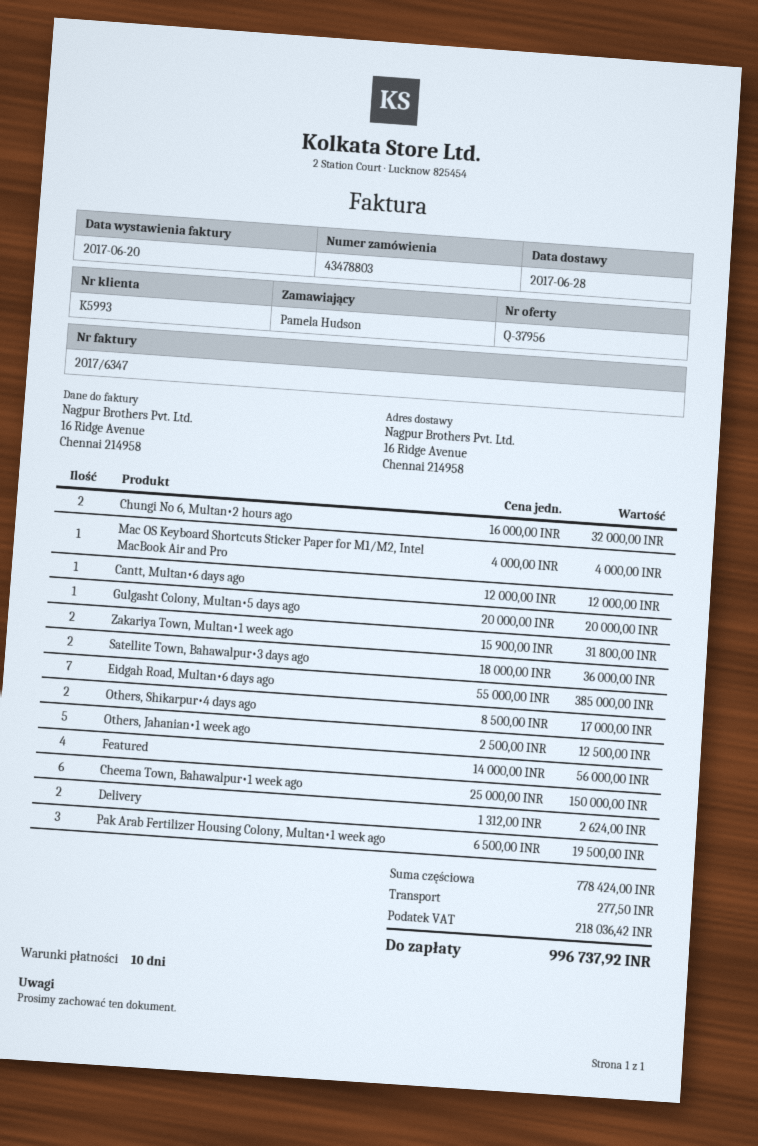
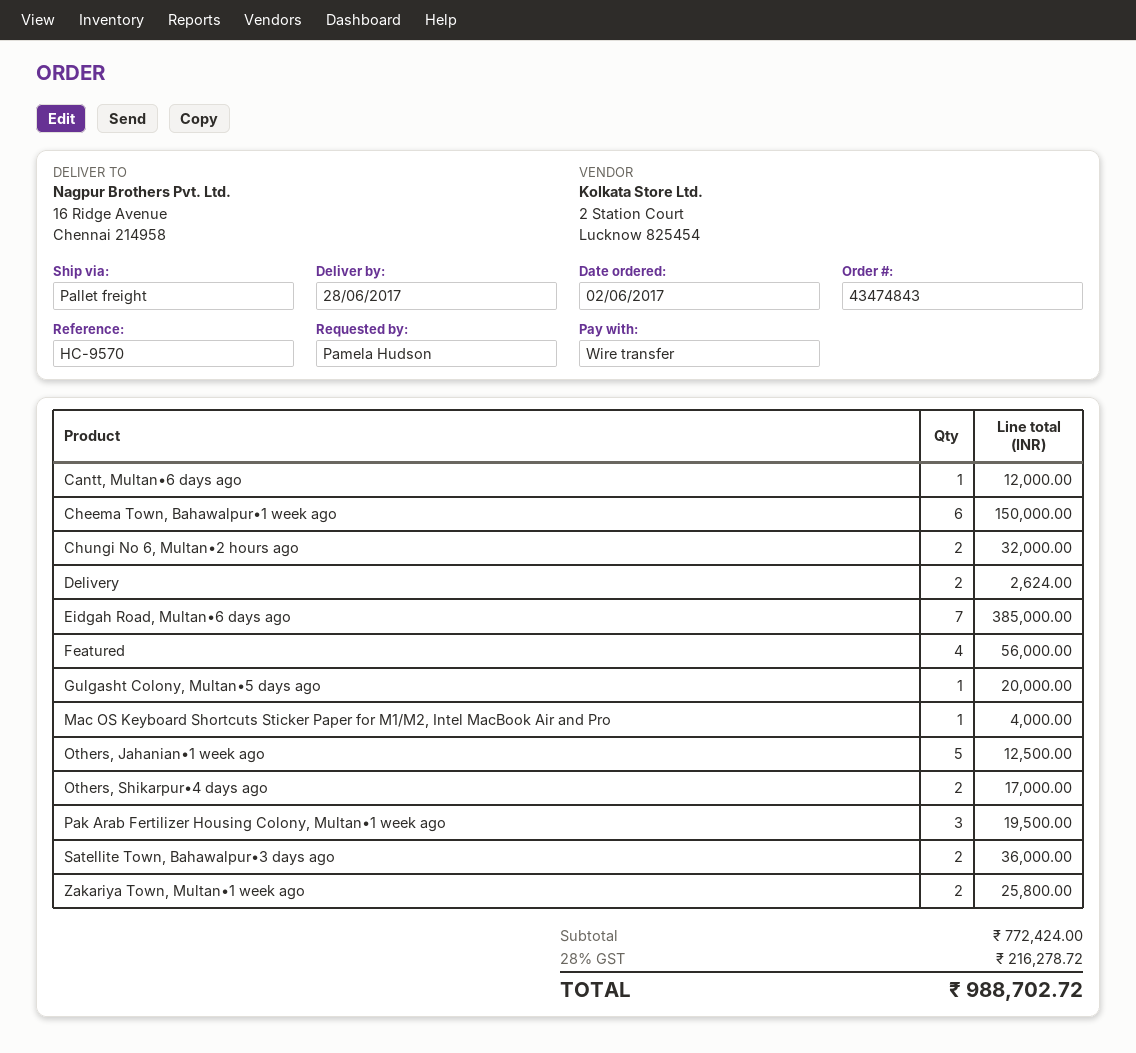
order number: 43478803 -> 43474843
Zakariya Town, Multan•1 week ago: 2 for 31800.00 -> 2 for 25800.00
subtotal: 778424.00 -> 772424.00
shipping: 277.50 -> none
tax: 218036.42 -> 216278.72
total: 996737.92 -> 988702.72

